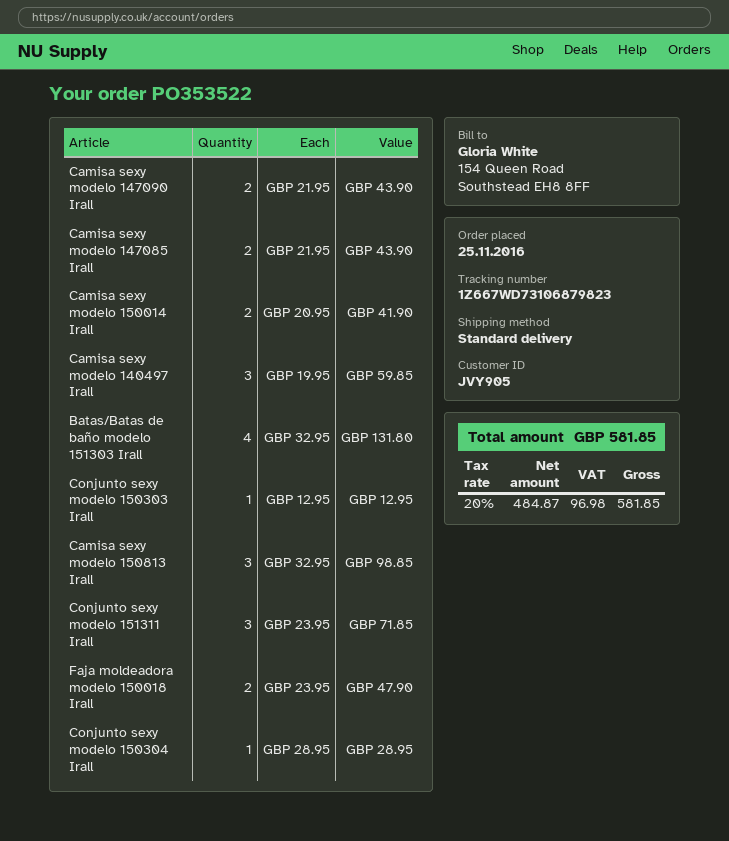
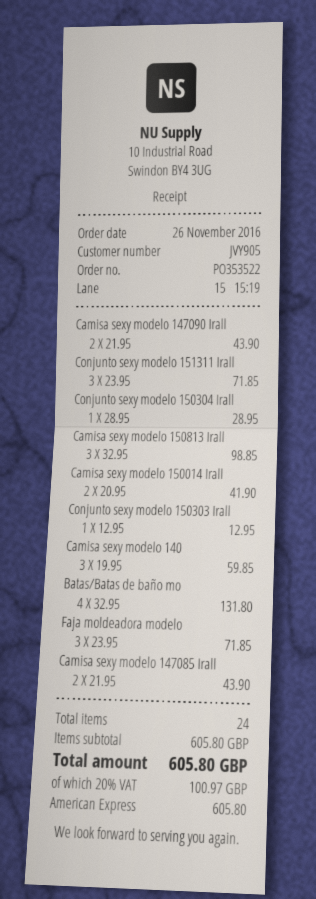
order date: 2016-11-25 -> 2016-11-26
Faja moldeadora modelo 150018 Irall: 2 x 23.95 = 47.90 -> 3 x 23.95 = 71.85
tax: 20% = 96.98 -> 20% = 100.97
total: 581.85 -> 605.80

